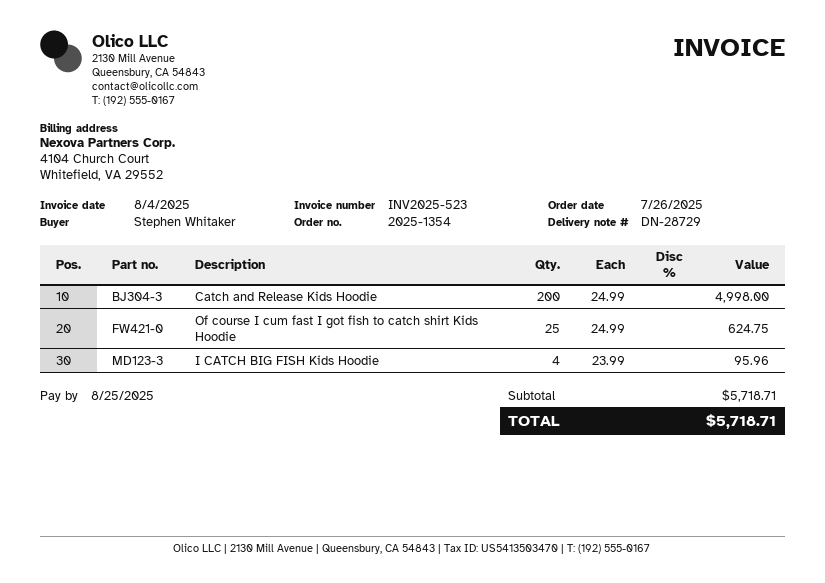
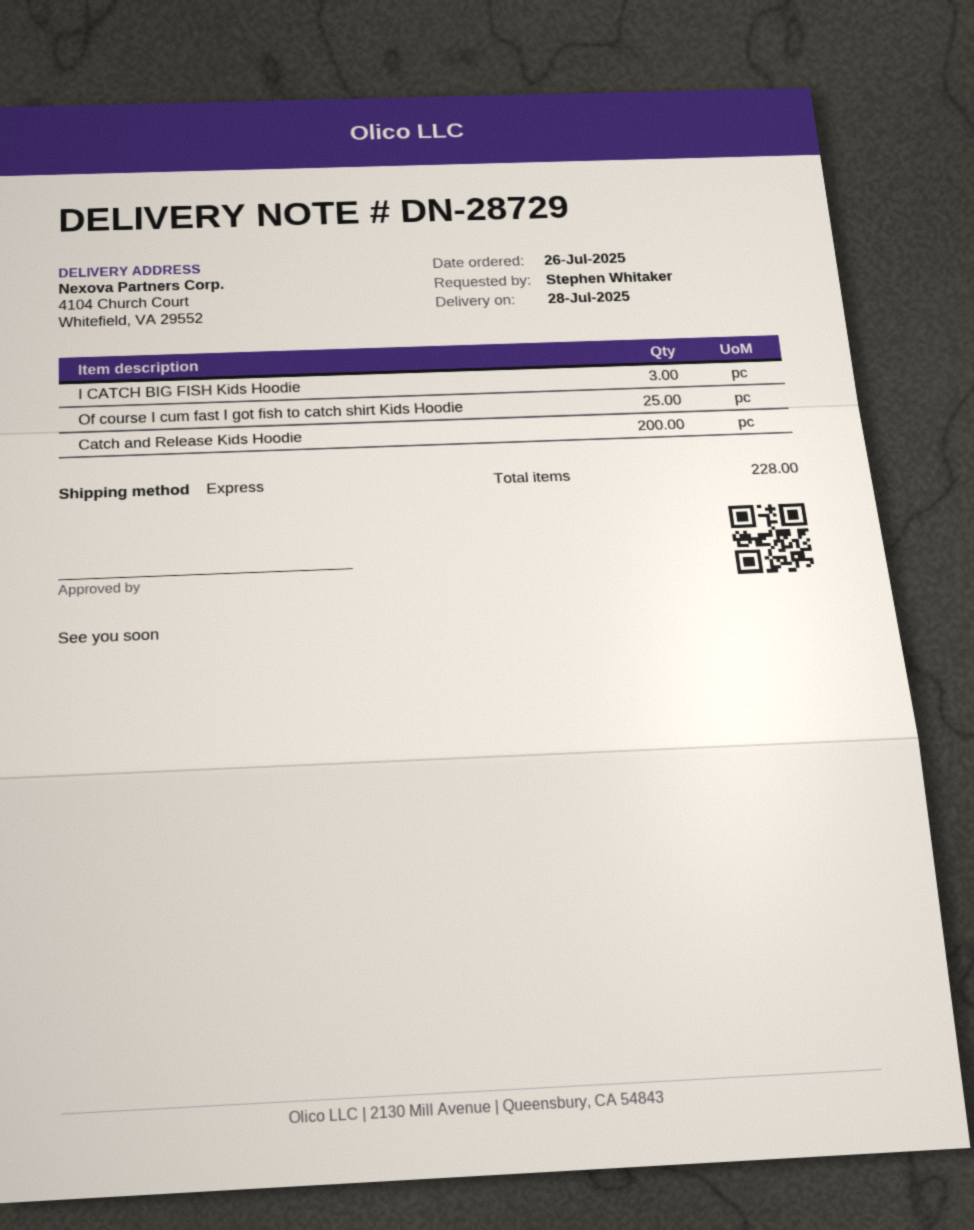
I CATCH BIG FISH Kids Hoodie: 4 -> 3

